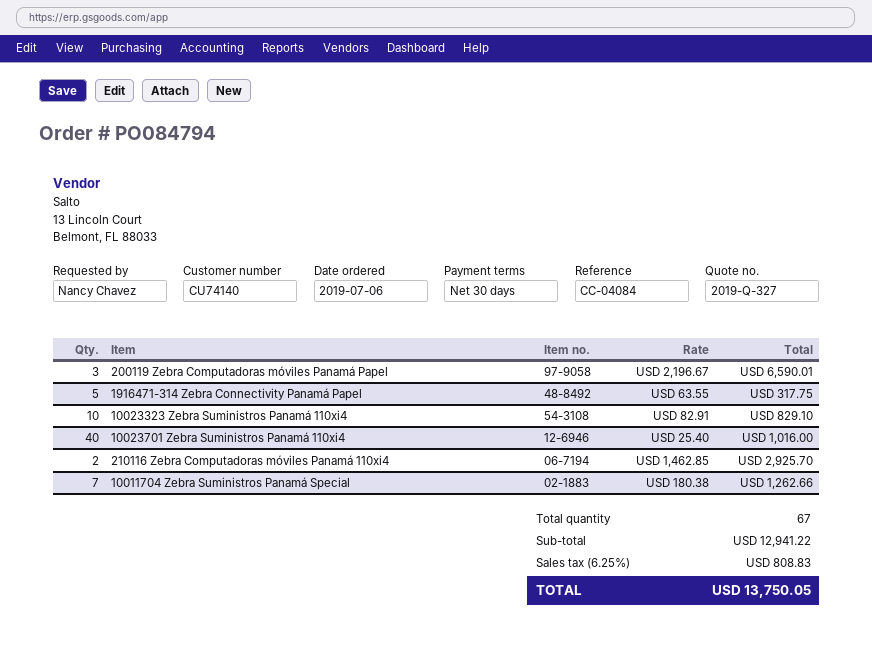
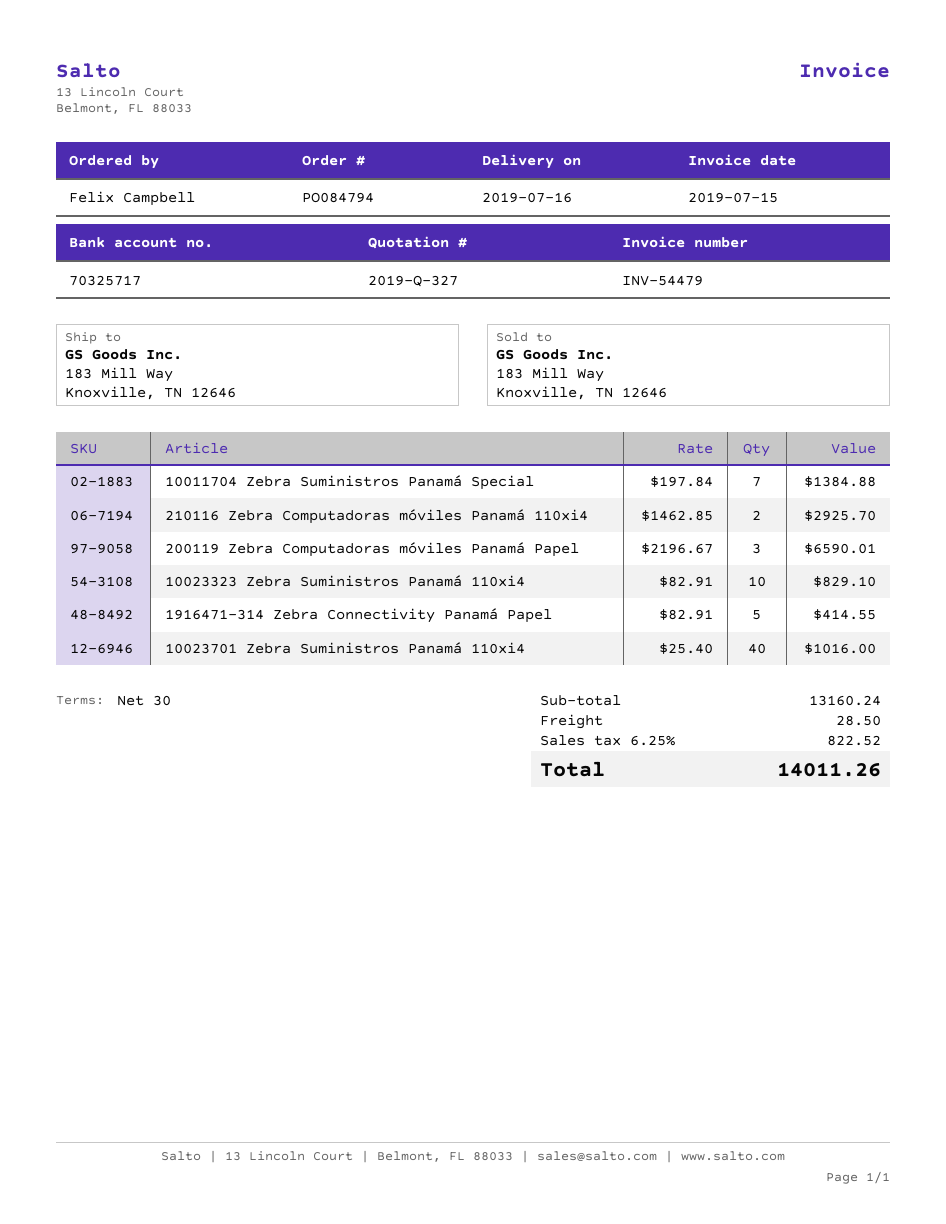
ordered by: Nancy Chavez -> Felix Campbell
1916471-314 Zebra Connectivity Panamá Papel: 5 x 63.55 = 317.75 -> 5 x 82.91 = 414.55
10011704 Zebra Suministros Panamá Special: 7 x 180.38 = 1262.66 -> 7 x 197.84 = 1384.88
subtotal: 12941.22 -> 13160.24
shipping: none -> 28.50
tax: 6.25% = 808.83 -> 6.25% = 822.52
total: 13750.05 -> 14011.26

